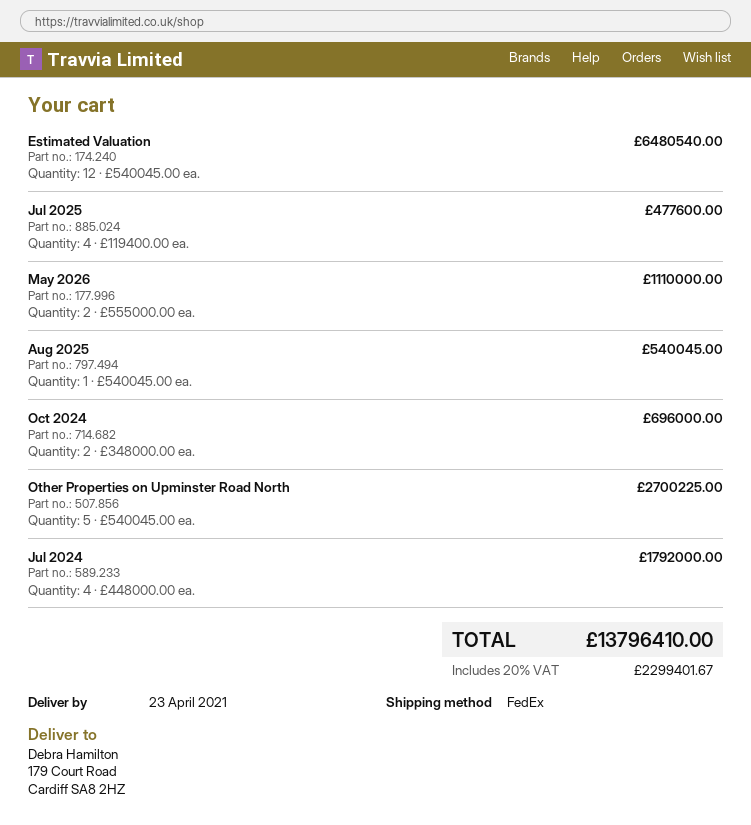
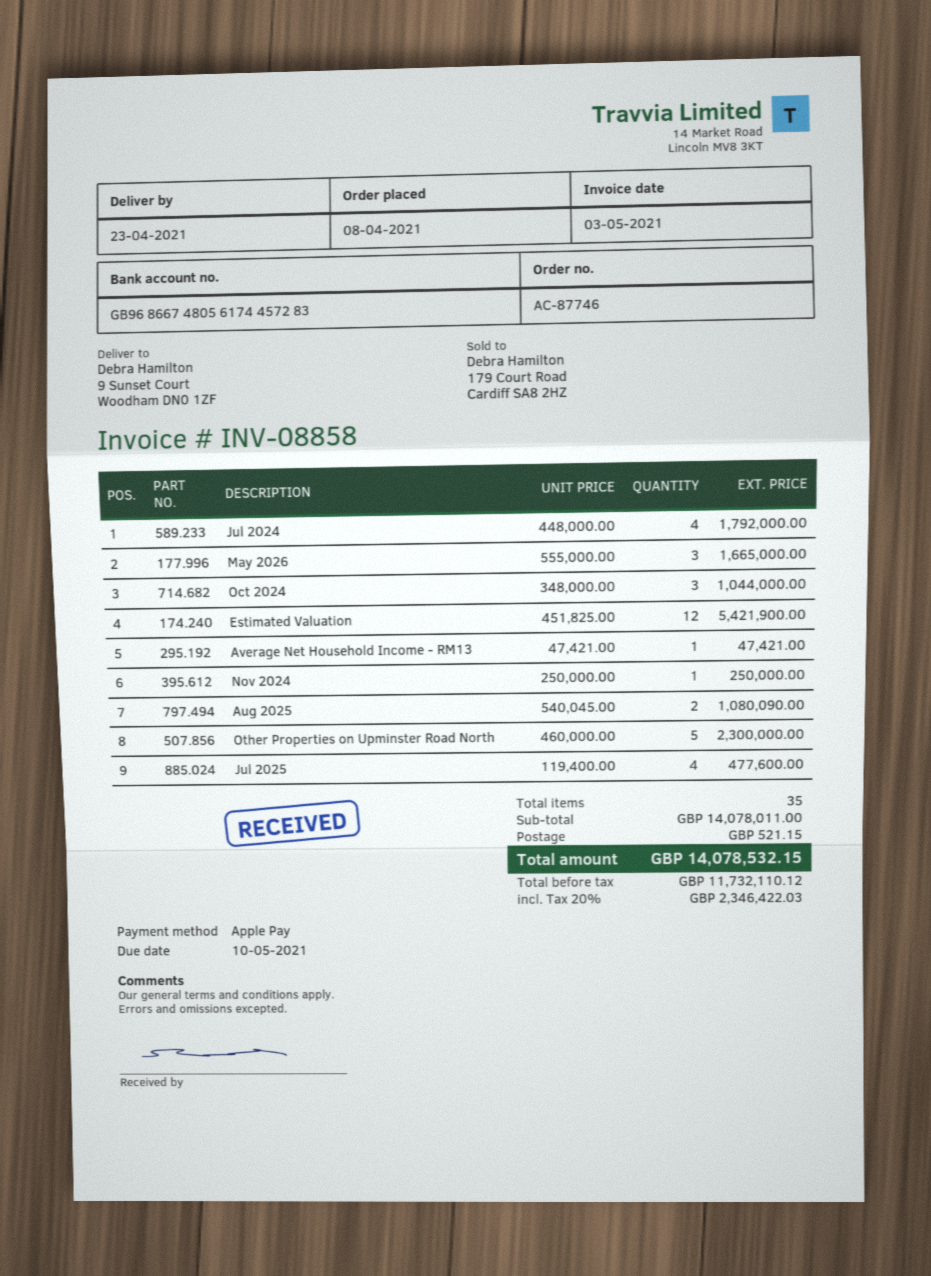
ship to: 179 Court Road, Cardiff SA8 2HZ -> 9 Sunset Court, Woodham DN0 1ZF
Estimated Valuation: 12 x 540045.00 = 6480540.00 -> 12 x 451825.00 = 5421900.00
May 2026: 2 x 555000.00 = 1110000.00 -> 3 x 555000.00 = 1665000.00
Aug 2025: 1 x 540045.00 = 540045.00 -> 2 x 540045.00 = 1080090.00
Oct 2024: 2 x 348000.00 = 696000.00 -> 3 x 348000.00 = 1044000.00
Other Properties on Upminster Road North: 5 x 540045.00 = 2700225.00 -> 5 x 460000.00 = 2300000.00
Average Net Household Income - RM13: none -> 1 x 47421.00 = 47421.00
Nov 2024: none -> 1 x 250000.00 = 250000.00
shipping: none -> 521.15
tax: 20% = 2299401.67 -> 20% = 2346422.03
total: 13796410.00 -> 14078532.15

